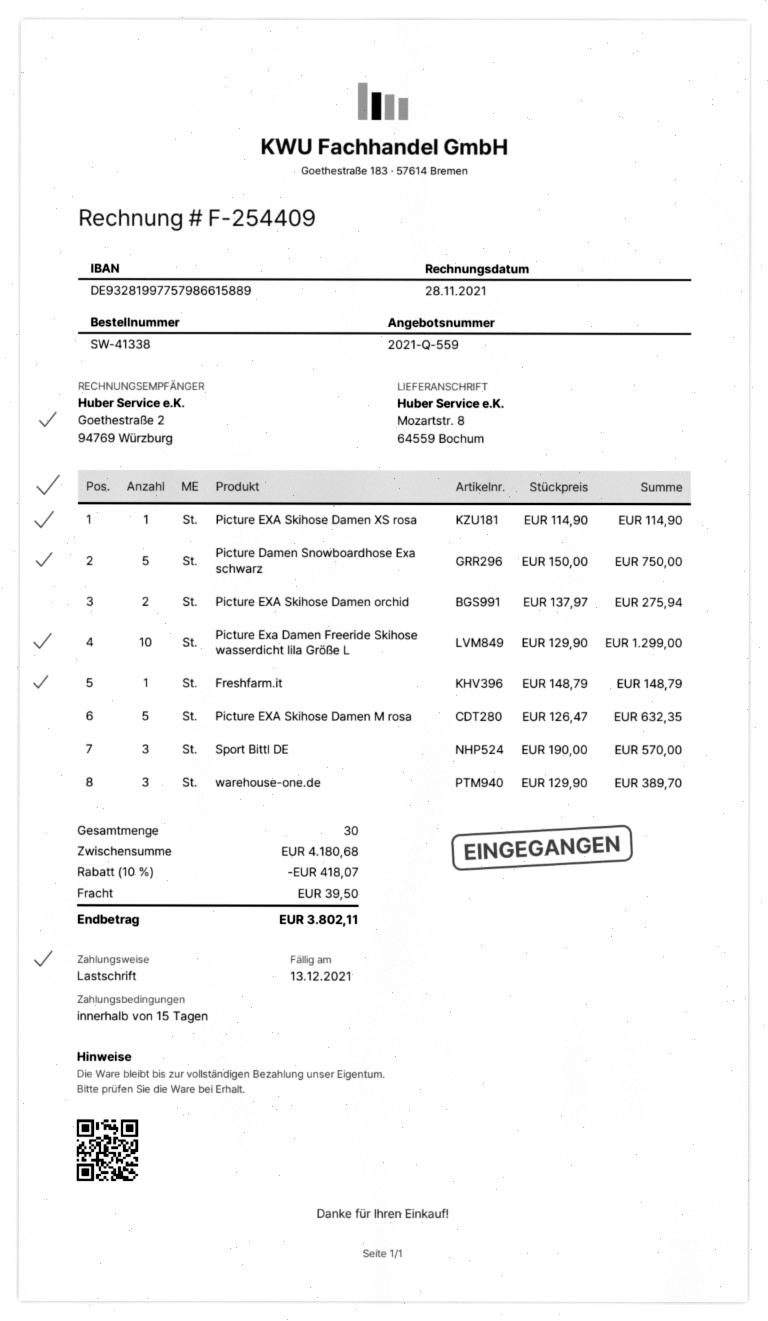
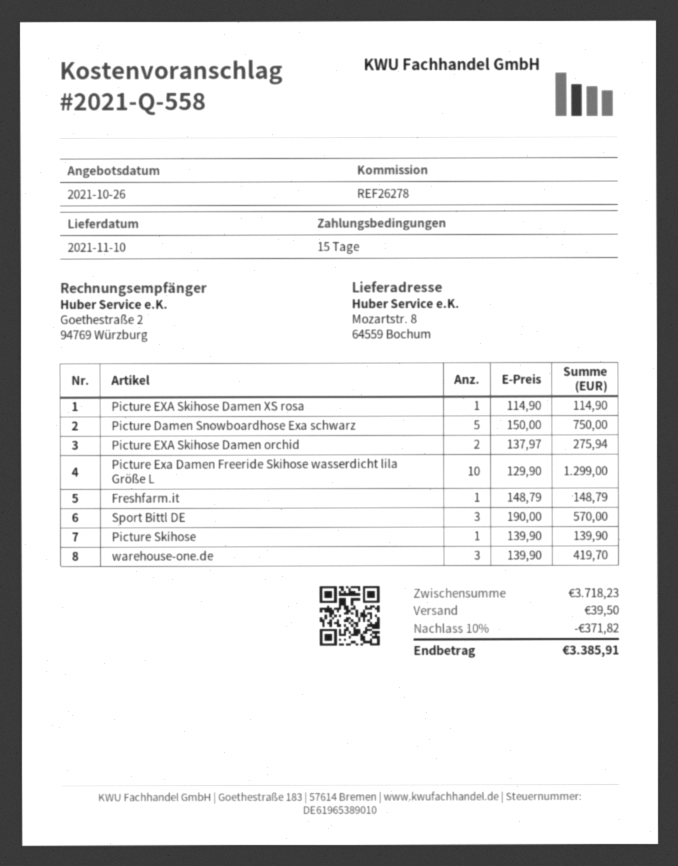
quote number: 2021-Q-559 -> 2021-Q-558
Picture EXA Skihose Damen M rosa: 5 x 126.47 = 632.35 -> none
warehouse-one.de: 3 x 129.90 = 389.70 -> 3 x 139.90 = 419.70
Picture Skihose: none -> 1 x 139.90 = 139.90
subtotal: 4180.68 -> 3718.23
discount: 10% = 418.07 -> 10% = 371.82
total: 3802.11 -> 3385.91

